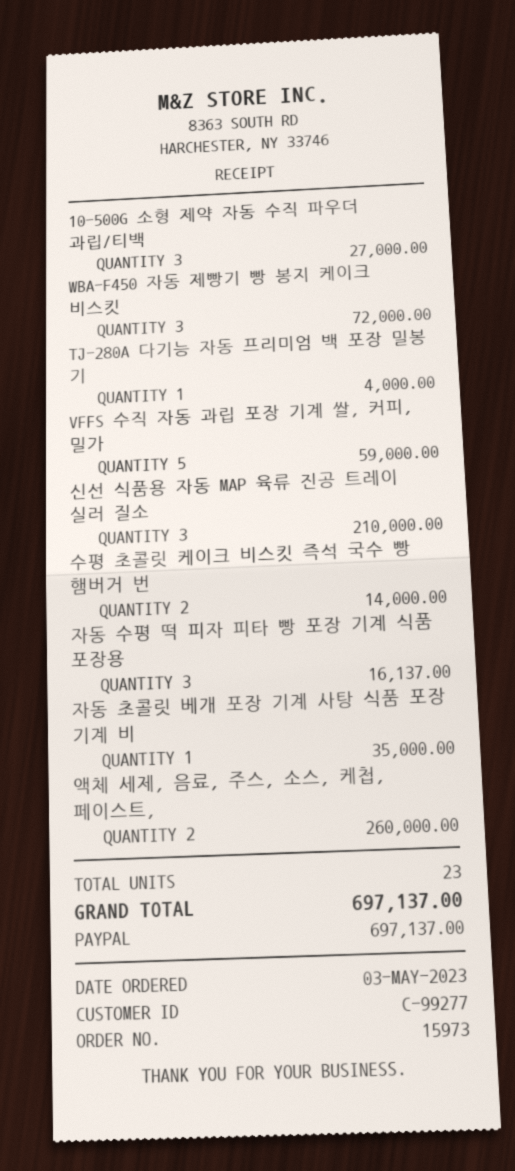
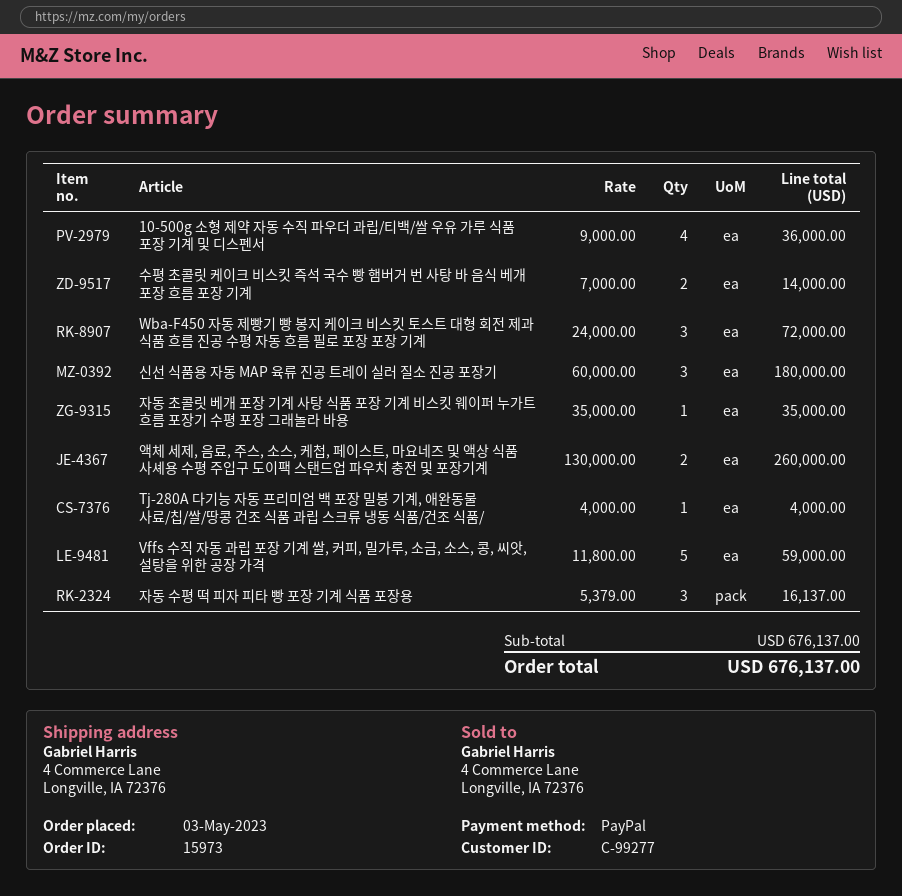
10-500G 소형 제약 자동 수직 파우더 과립/티백: 3 for 27000.00 -> 4 for 36000.00
신선 식품용 자동 MAP 육류 진공 트레이 실러 질소: 3 for 210000.00 -> 3 for 180000.00
total: 697137.00 -> 676137.00

